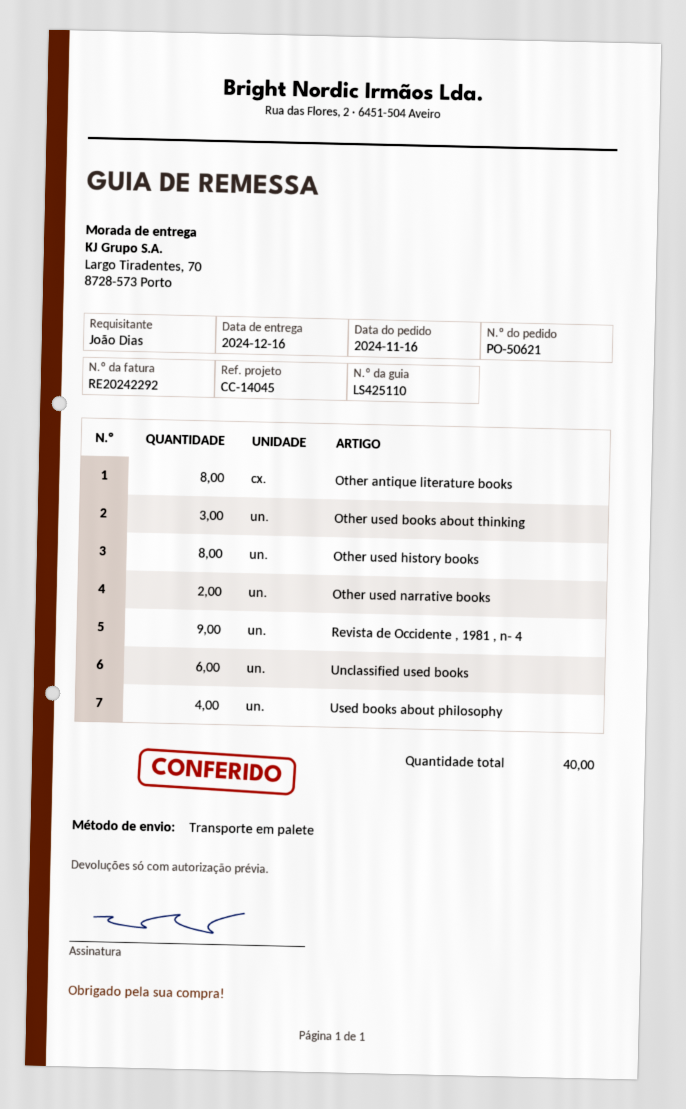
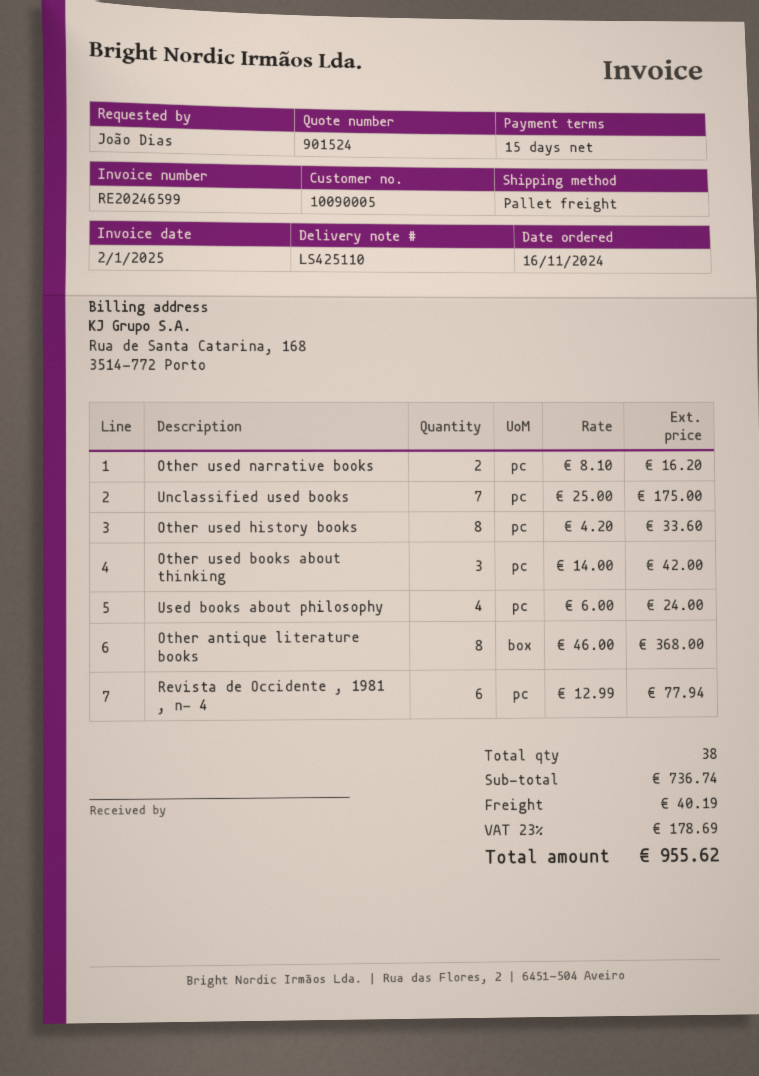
invoice number: RE20242292 -> RE20246599
Revista de Occidente , 1981 , n- 4: 9 -> 6
Unclassified used books: 6 -> 7
total quantity: 40 -> 38

